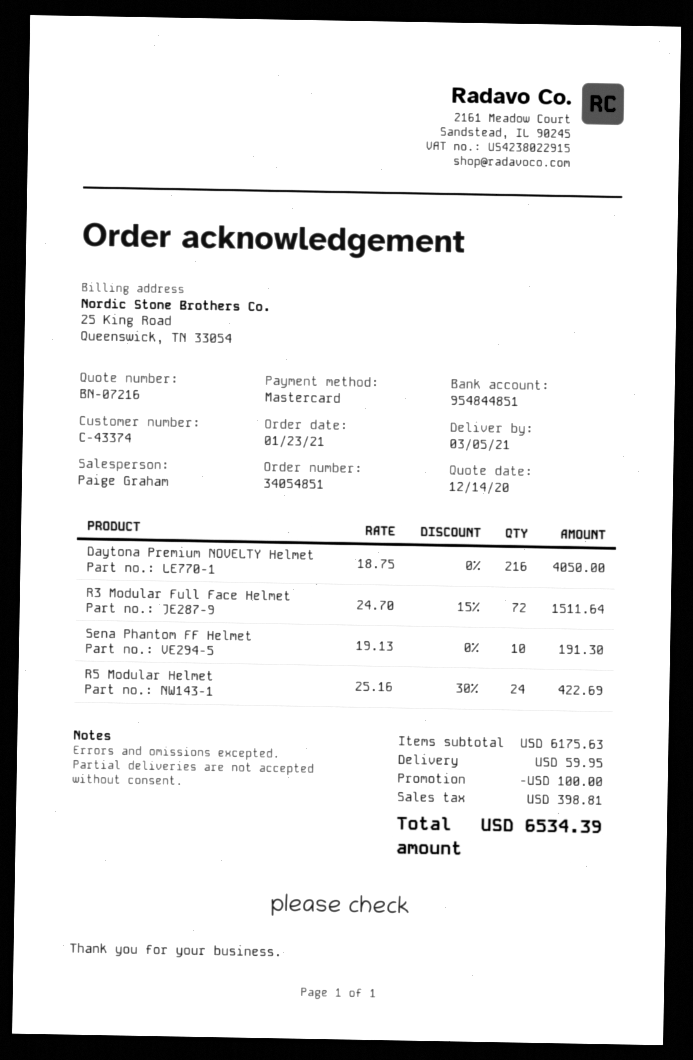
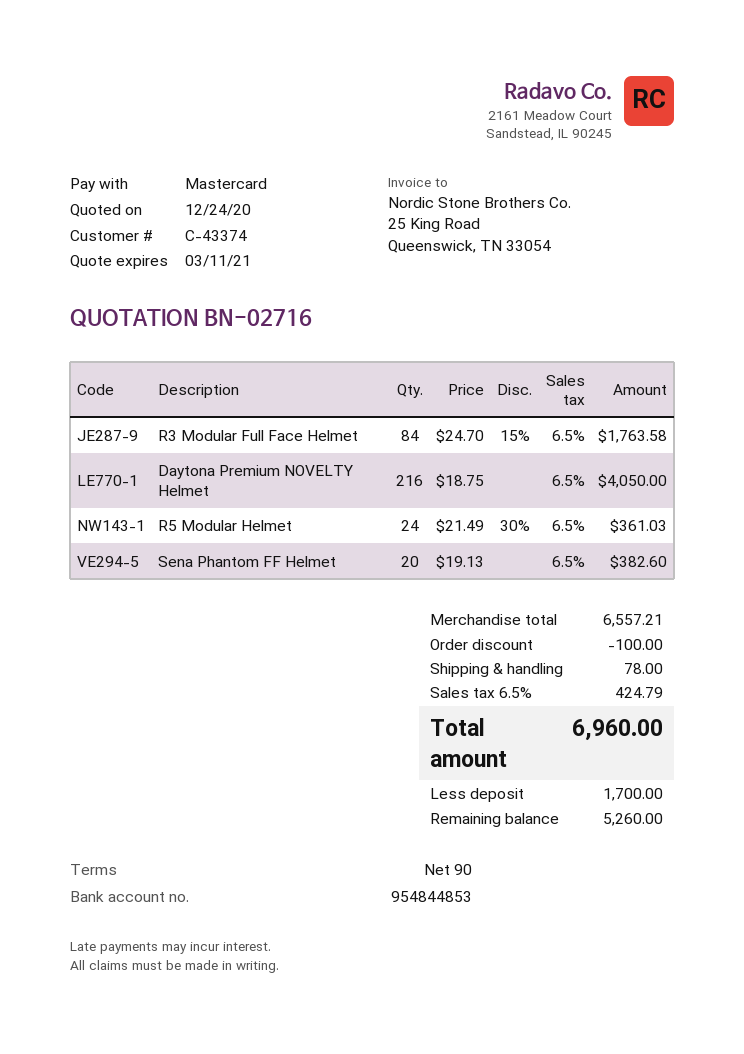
quote number: BN-07216 -> BN-02716
quote date: 2020-12-14 -> 2020-12-24
bank account: 954844851 -> 954844853
R3 Modular Full Face Helmet: 72 x 24.70 - 15% = 1511.64 -> 84 x 24.70 - 15% = 1763.58
Sena Phantom FF Helmet: 10 x 19.13 = 191.30 -> 20 x 19.13 = 382.60
R5 Modular Helmet: 24 x 25.16 - 30% = 422.69 -> 24 x 21.49 - 30% = 361.03
subtotal: 6175.63 -> 6557.21
shipping: 59.95 -> 78.00
tax: 398.81 -> 424.79
total: 6534.39 -> 6960.00

